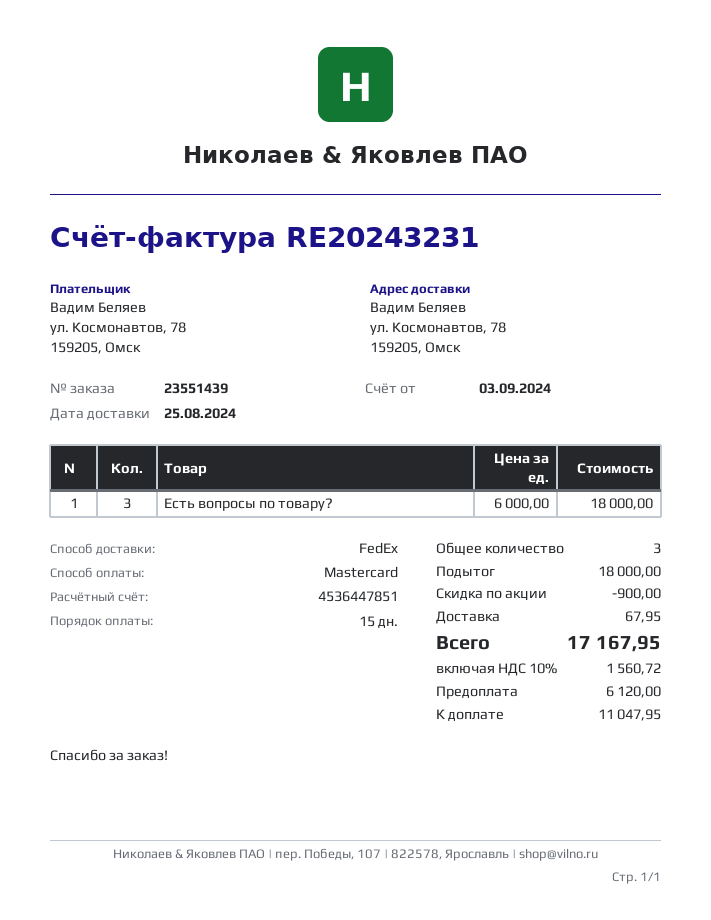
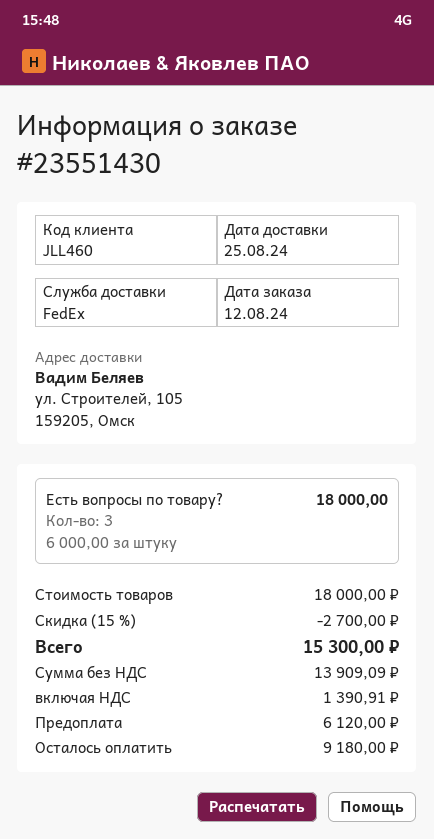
order number: 23551439 -> 23551430
ship to: ул. Космонавтов, 78, 159205, Омск -> ул. Строителей, 105, 159205, Омск
discount: 900.00 -> 2700.00
shipping: 67.95 -> none
tax: 1560.72 -> 1390.91
total: 17167.95 -> 15300.00
balance: 11047.95 -> 9180.00

